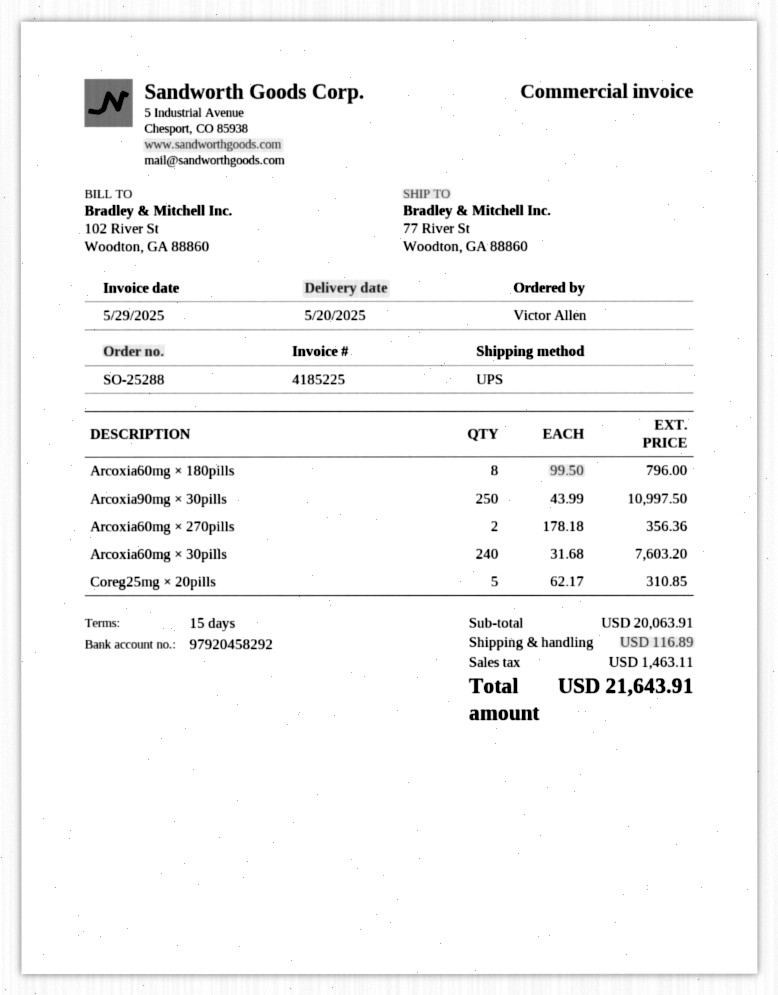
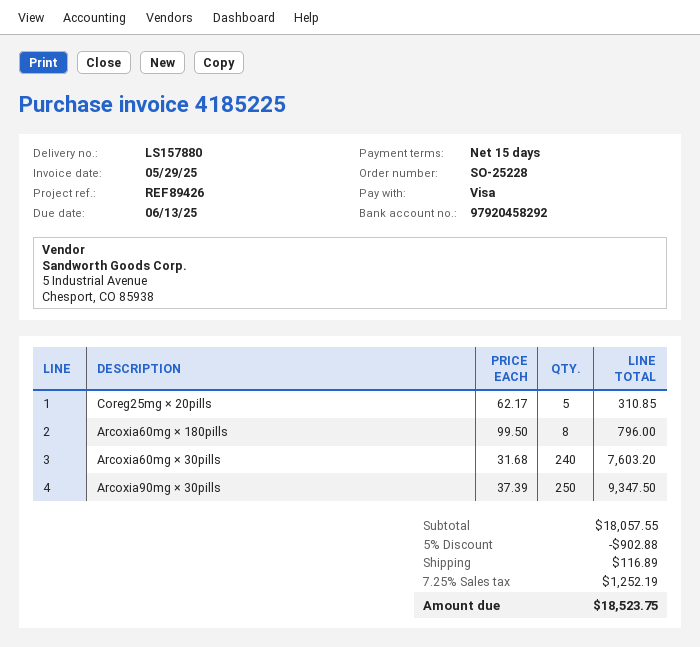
order number: SO-25288 -> SO-25228
Arcoxia90mg × 30pills: 250 x 43.99 = 10997.50 -> 250 x 37.39 = 9347.50
Arcoxia60mg × 270pills: 2 x 178.18 = 356.36 -> none
subtotal: 20063.91 -> 18057.55
discount: none -> 5% = 902.88
tax: 1463.11 -> 1252.19
total: 21643.91 -> 18523.75

